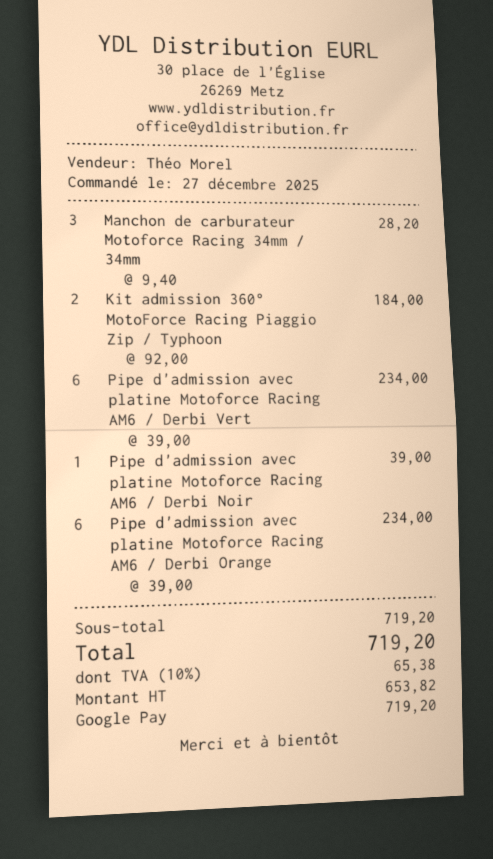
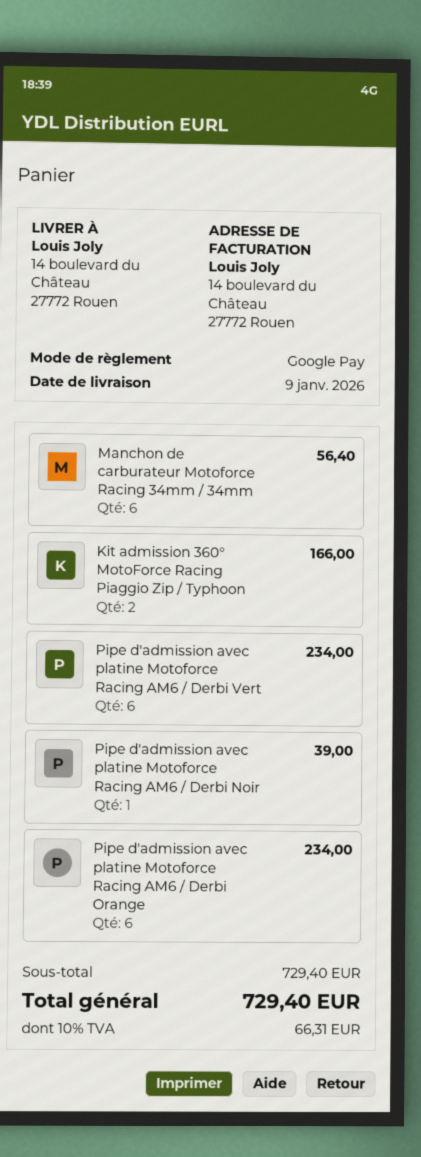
Manchon de carburateur Motoforce Racing 34mm / 34mm: 3 for 28.20 -> 6 for 56.40
Kit admission 360° MotoForce Racing Piaggio Zip / Typhoon: 2 for 184.00 -> 2 for 166.00
subtotal: 719.20 -> 729.40
tax: 10% = 65.38 -> 10% = 66.31
total: 719.20 -> 729.40

